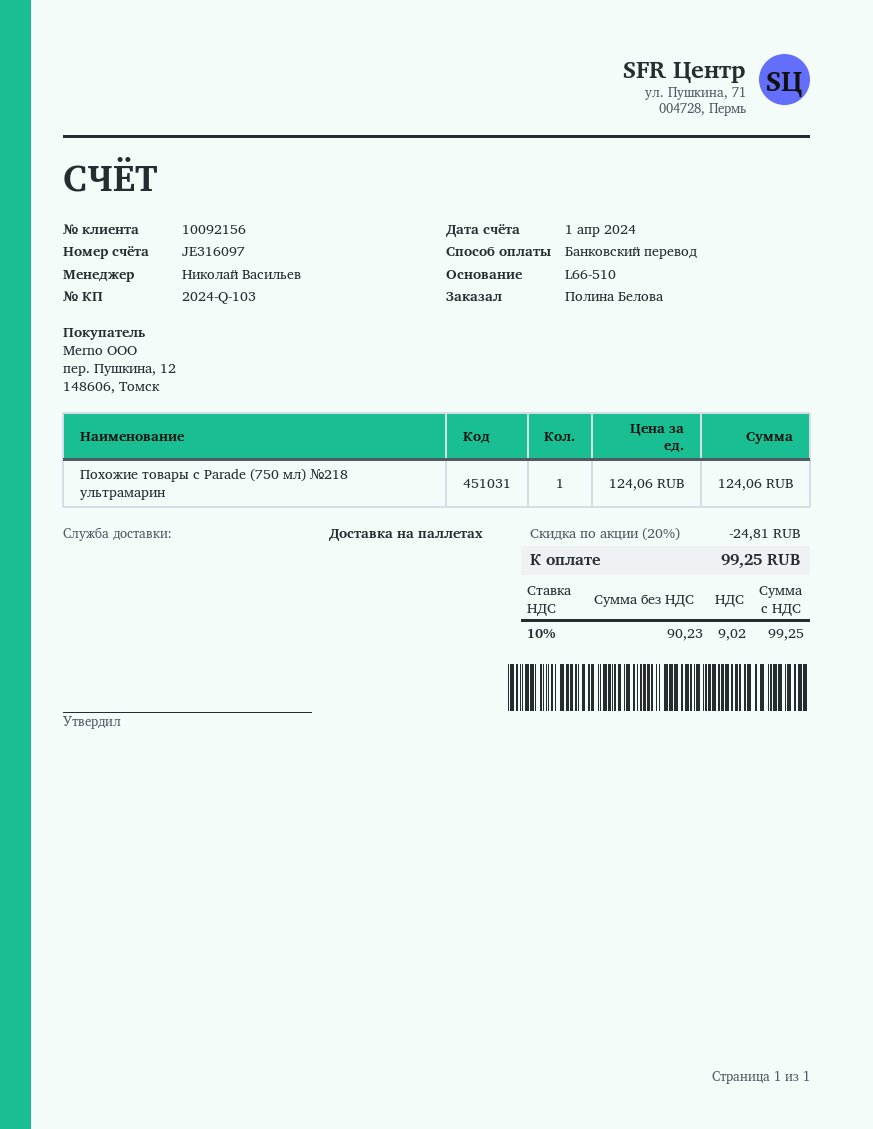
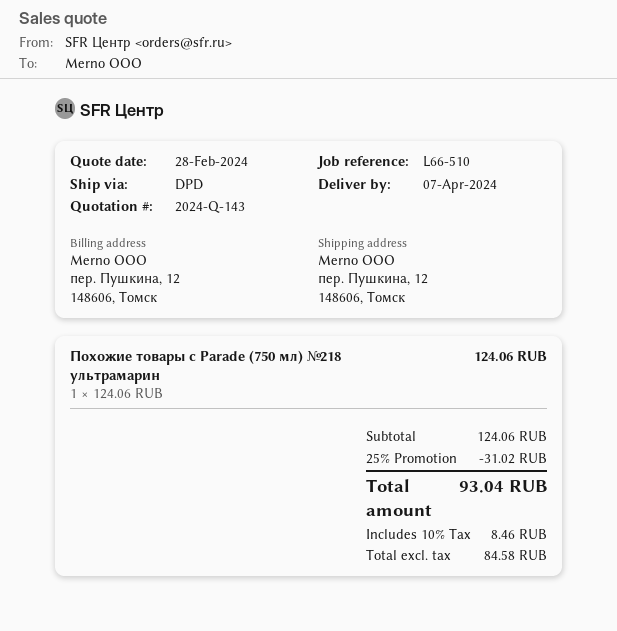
quote number: 2024-Q-103 -> 2024-Q-143
shipping method: pallet freight -> DPD
discount: 20% = 24.81 -> 25% = 31.02
net: 90.23 -> 84.58
tax: 10% = 9.02 -> 10% = 8.46
total: 99.25 -> 93.04

